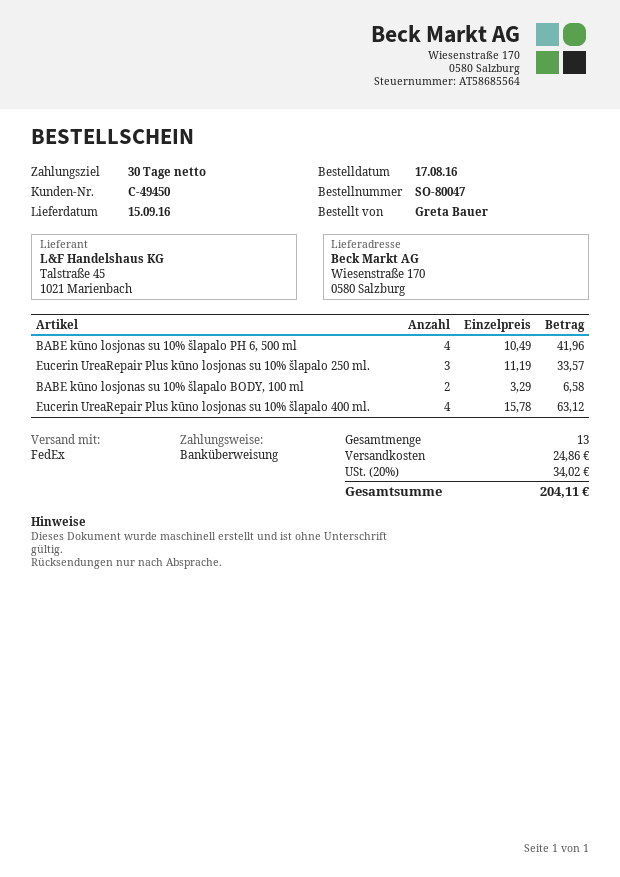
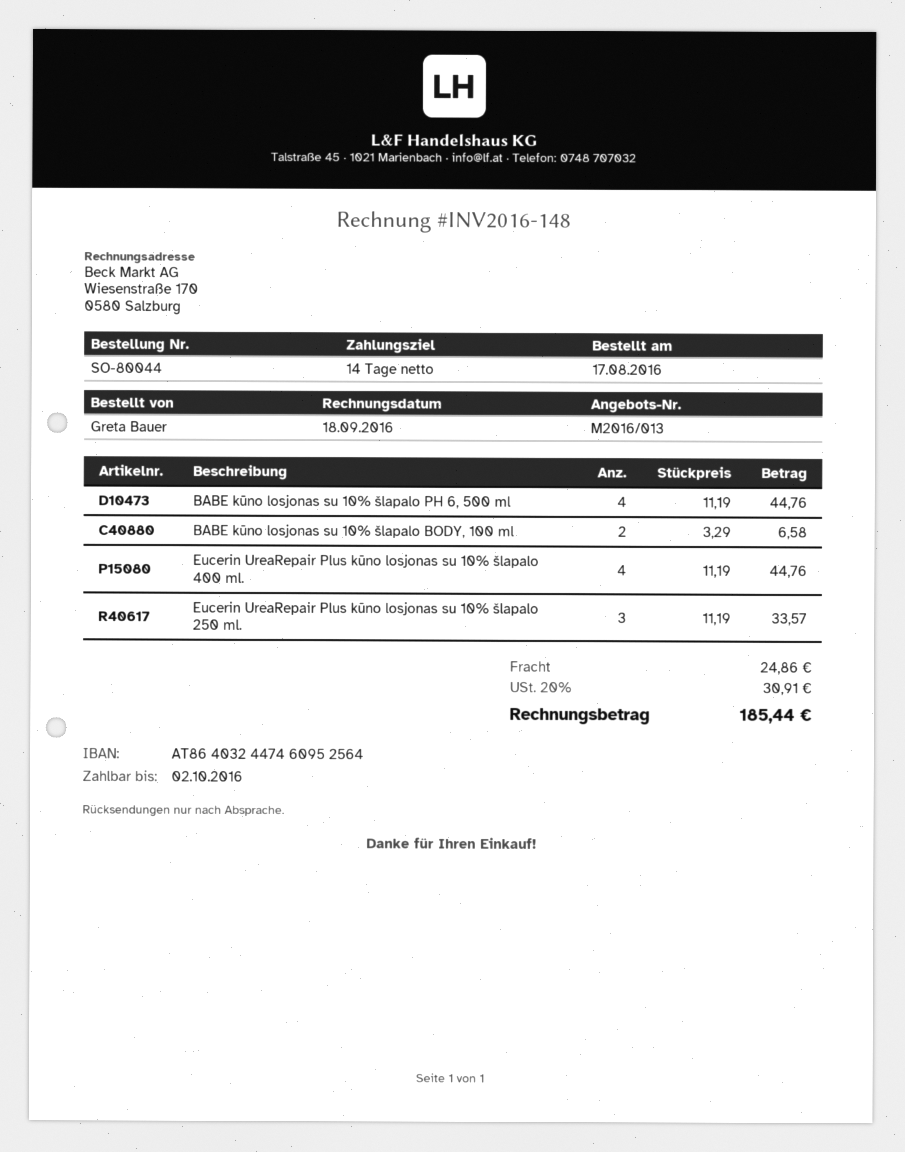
order number: SO-80047 -> SO-80044
payment terms: 30 days -> 14 days
BABE kūno losjonas su 10% šlapalo PH 6, 500 ml: 4 x 10.49 = 41.96 -> 4 x 11.19 = 44.76
Eucerin UreaRepair Plus kūno losjonas su 10% šlapalo 400 ml.: 4 x 15.78 = 63.12 -> 4 x 11.19 = 44.76
tax: 20% = 34.02 -> 20% = 30.91
total: 204.11 -> 185.44

